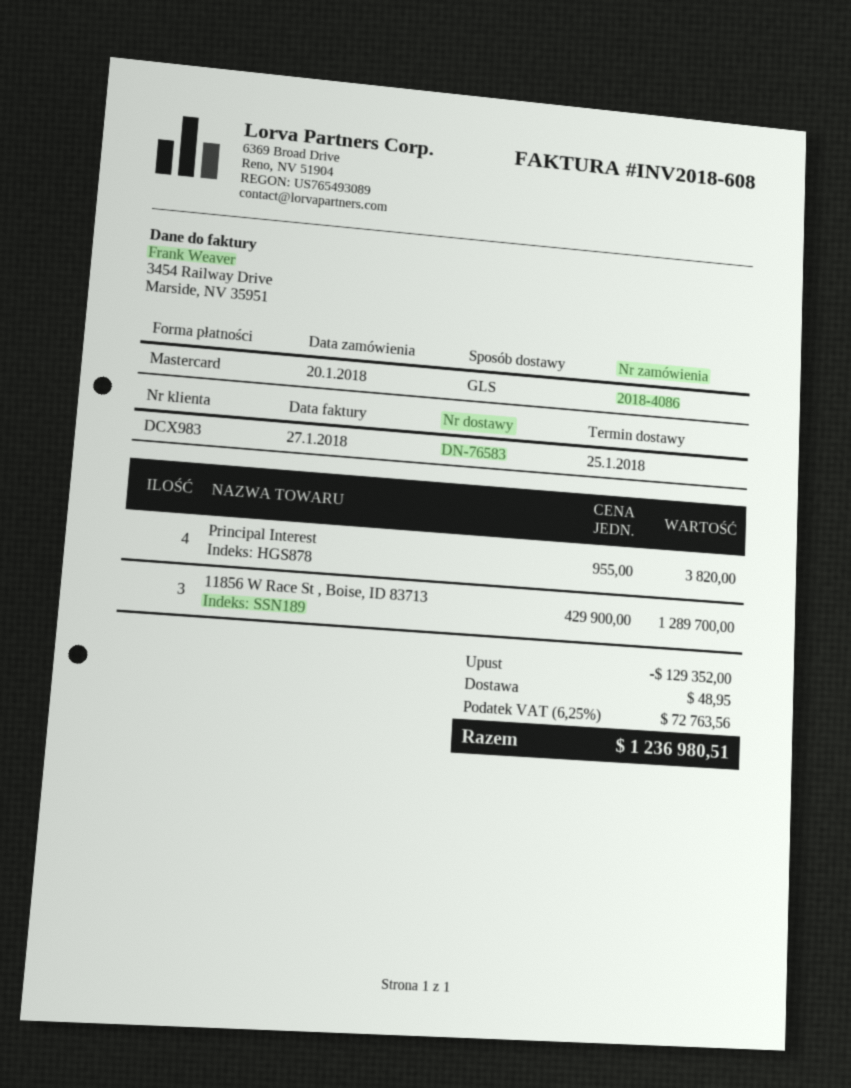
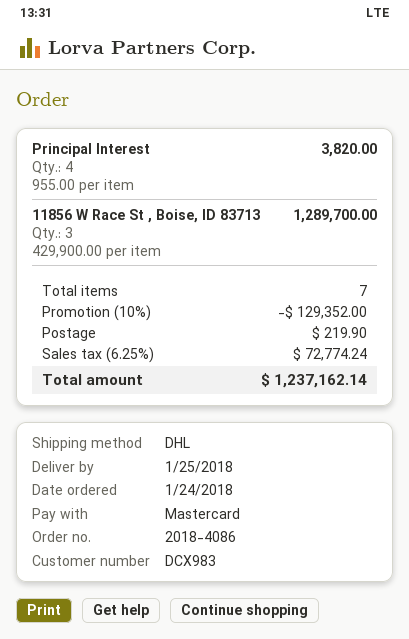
order date: 2018-01-20 -> 2018-01-24
shipping method: GLS -> DHL
shipping: 48.95 -> 219.90
tax: 6.25% = 72763.56 -> 6.25% = 72774.24
total: 1236980.51 -> 1237162.14

